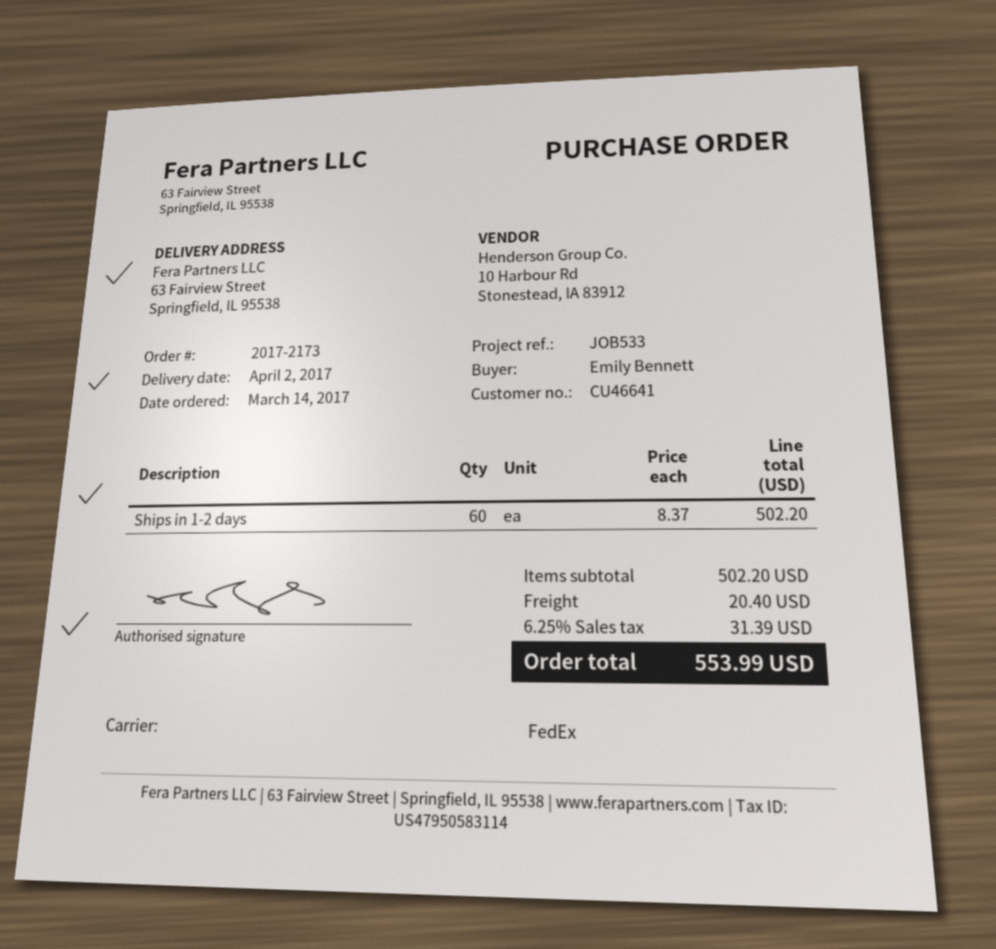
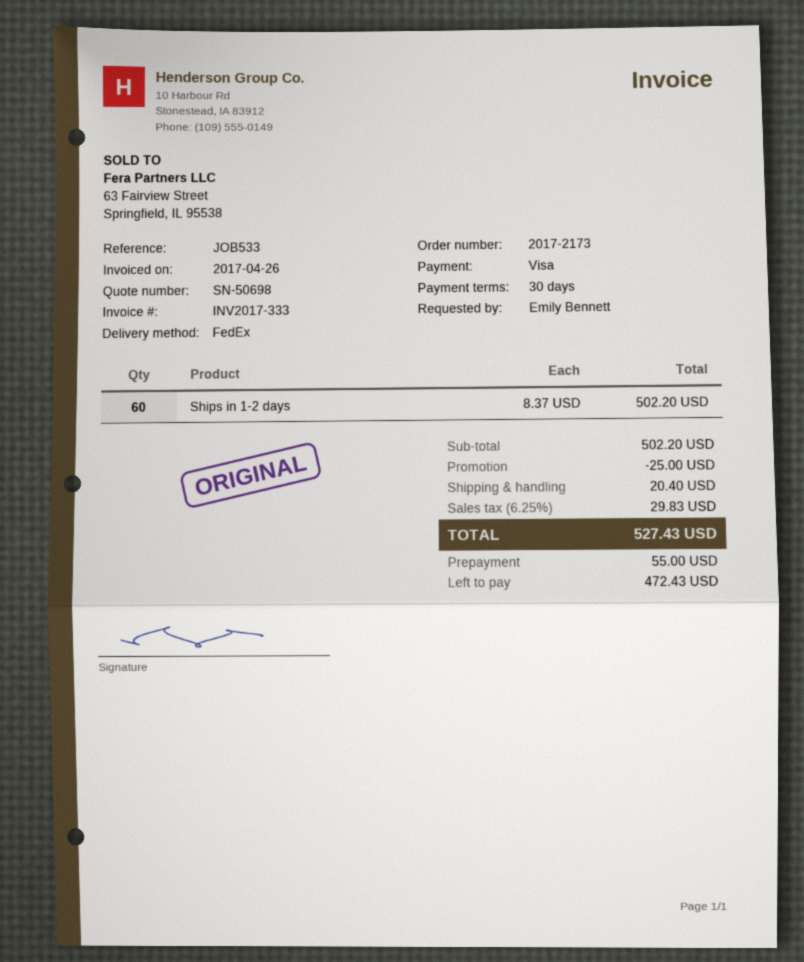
discount: none -> 25.00
tax: 6.25% = 31.39 -> 6.25% = 29.83
total: 553.99 -> 527.43

